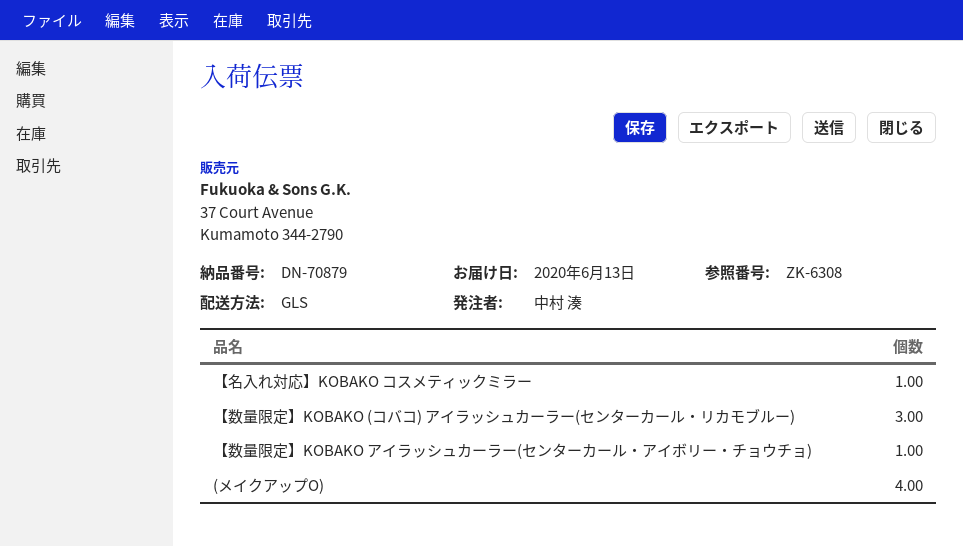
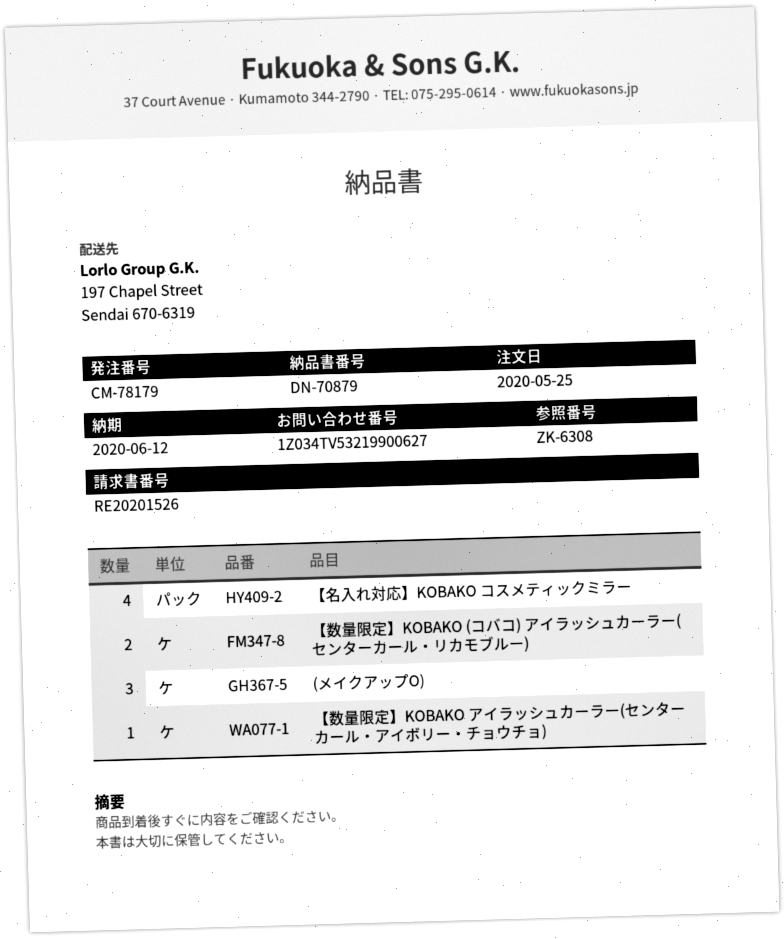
delivery date: 2020-06-13 -> 2020-06-12
【名入れ対応】KOBAKO コスメティックミラー: 1 -> 4
【数量限定】KOBAKO (コバコ) アイラッシュカーラー(センターカール・リカモブルー): 3 -> 2
(メイクアップO): 4 -> 3

